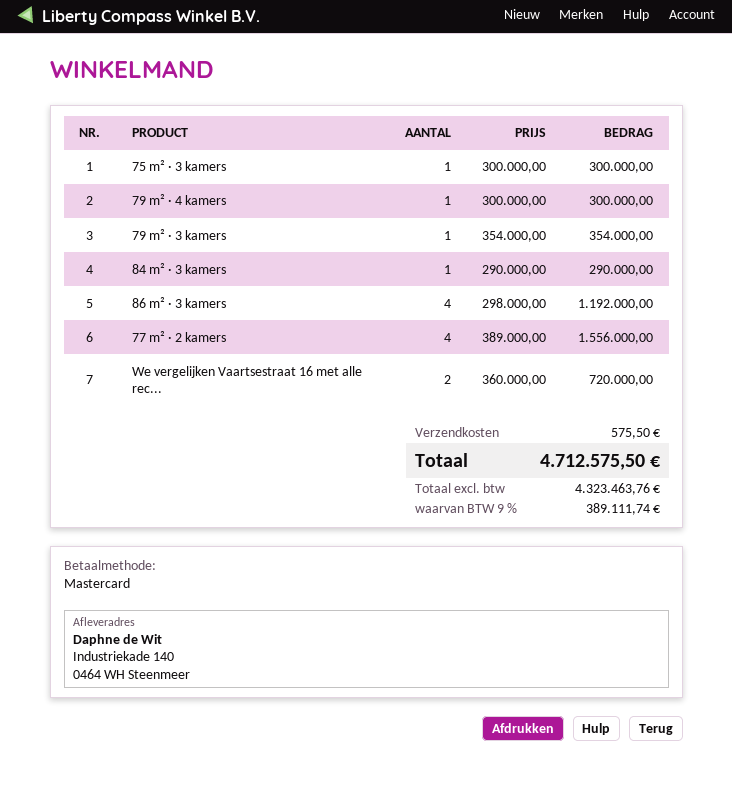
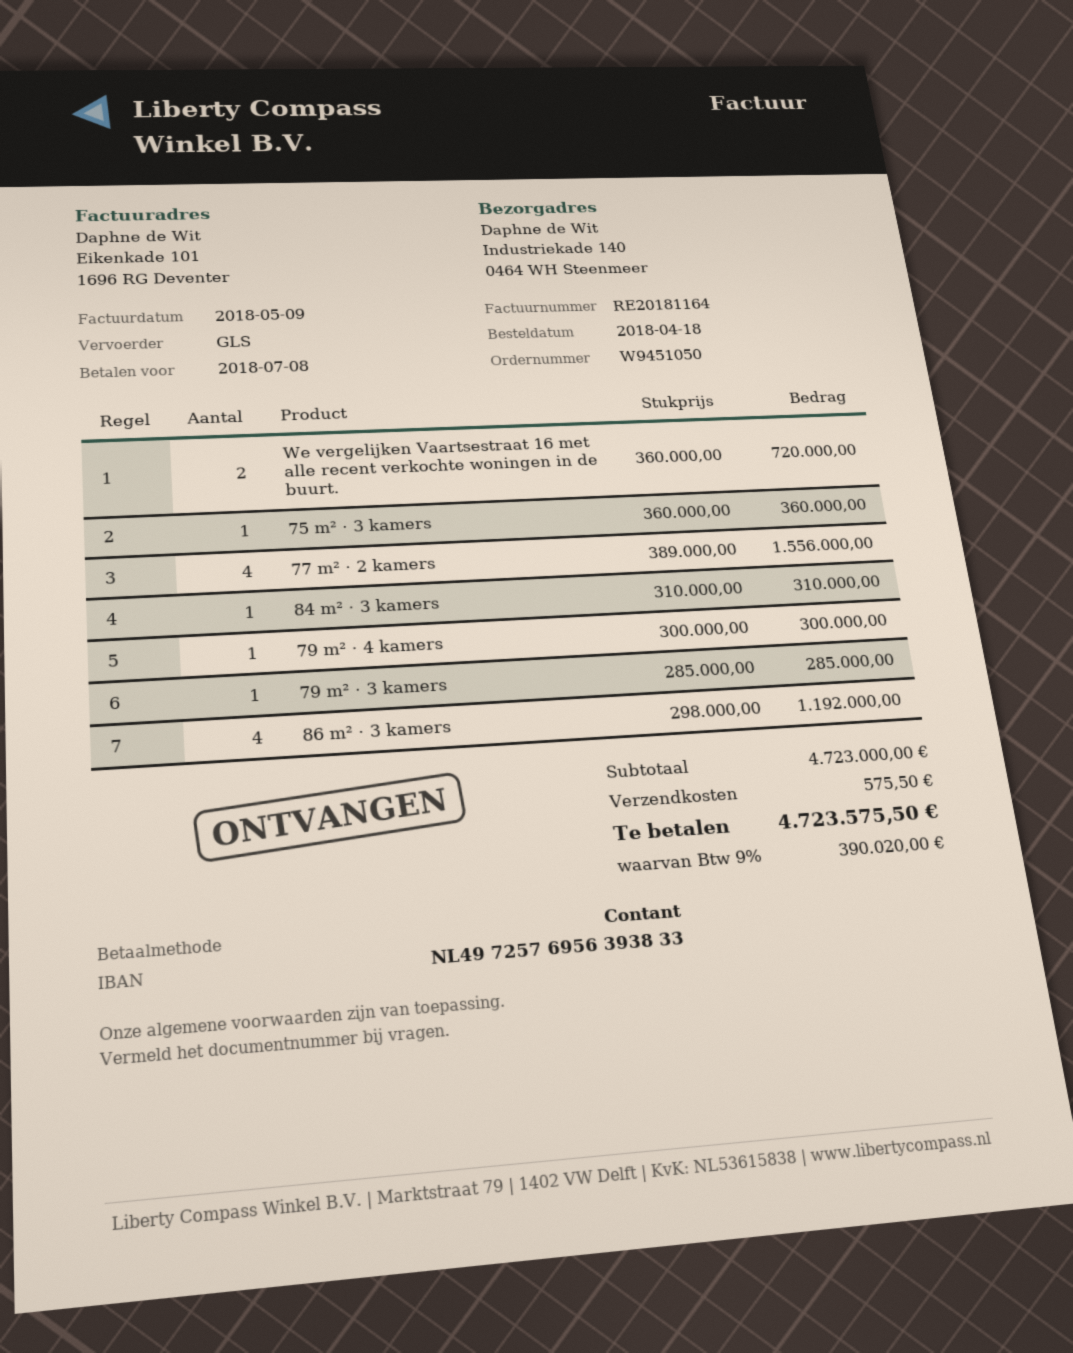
payment method: Mastercard -> cash
75 m² · 3 kamers: 1 x 300000.00 = 300000.00 -> 1 x 360000.00 = 360000.00
79 m² · 3 kamers: 1 x 354000.00 = 354000.00 -> 1 x 285000.00 = 285000.00
84 m² · 3 kamers: 1 x 290000.00 = 290000.00 -> 1 x 310000.00 = 310000.00
tax: 9% = 389111.74 -> 9% = 390020.00
total: 4712575.50 -> 4723575.50

